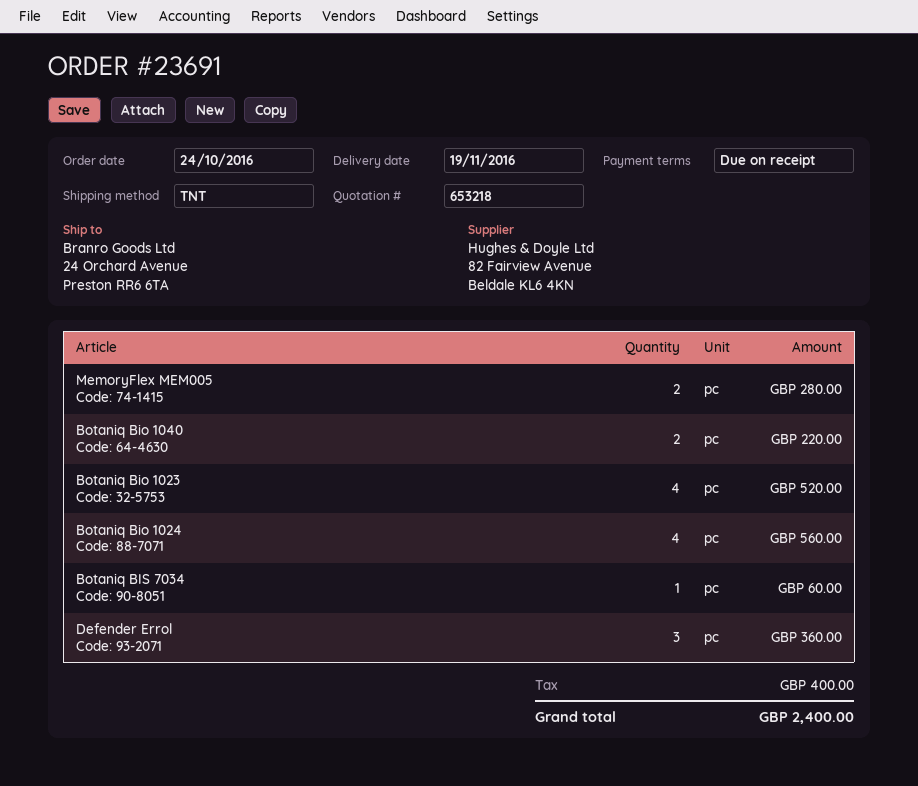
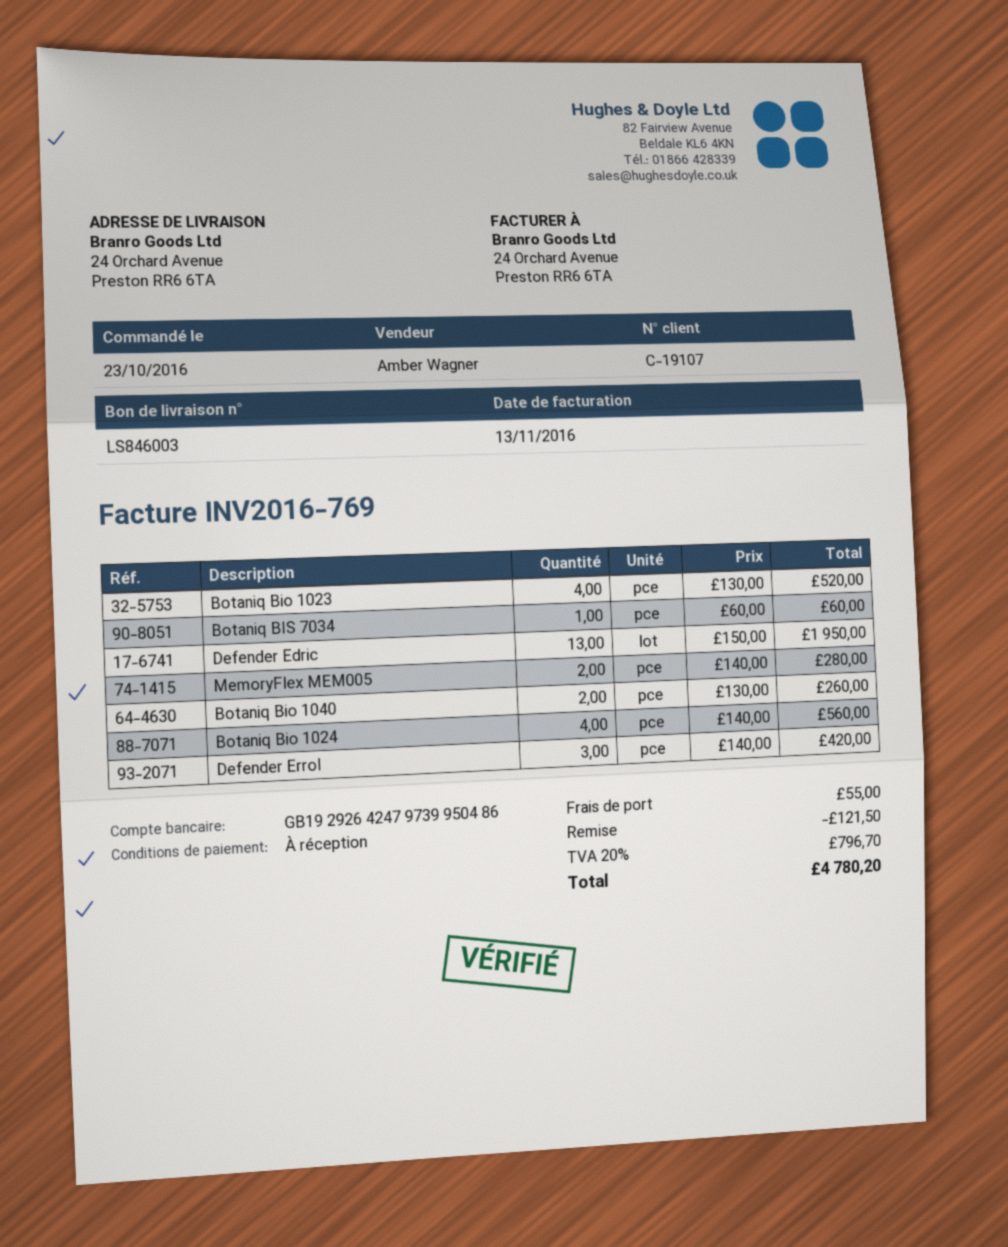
order date: 2016-10-24 -> 2016-10-23
Botaniq Bio 1040: 2 for 220.00 -> 2 for 260.00
Defender Errol: 3 for 360.00 -> 3 for 420.00
Defender Edric: none -> 13 for 1950.00
discount: none -> 121.50
shipping: none -> 55.00
tax: 400.00 -> 796.70
total: 2400.00 -> 4780.20

